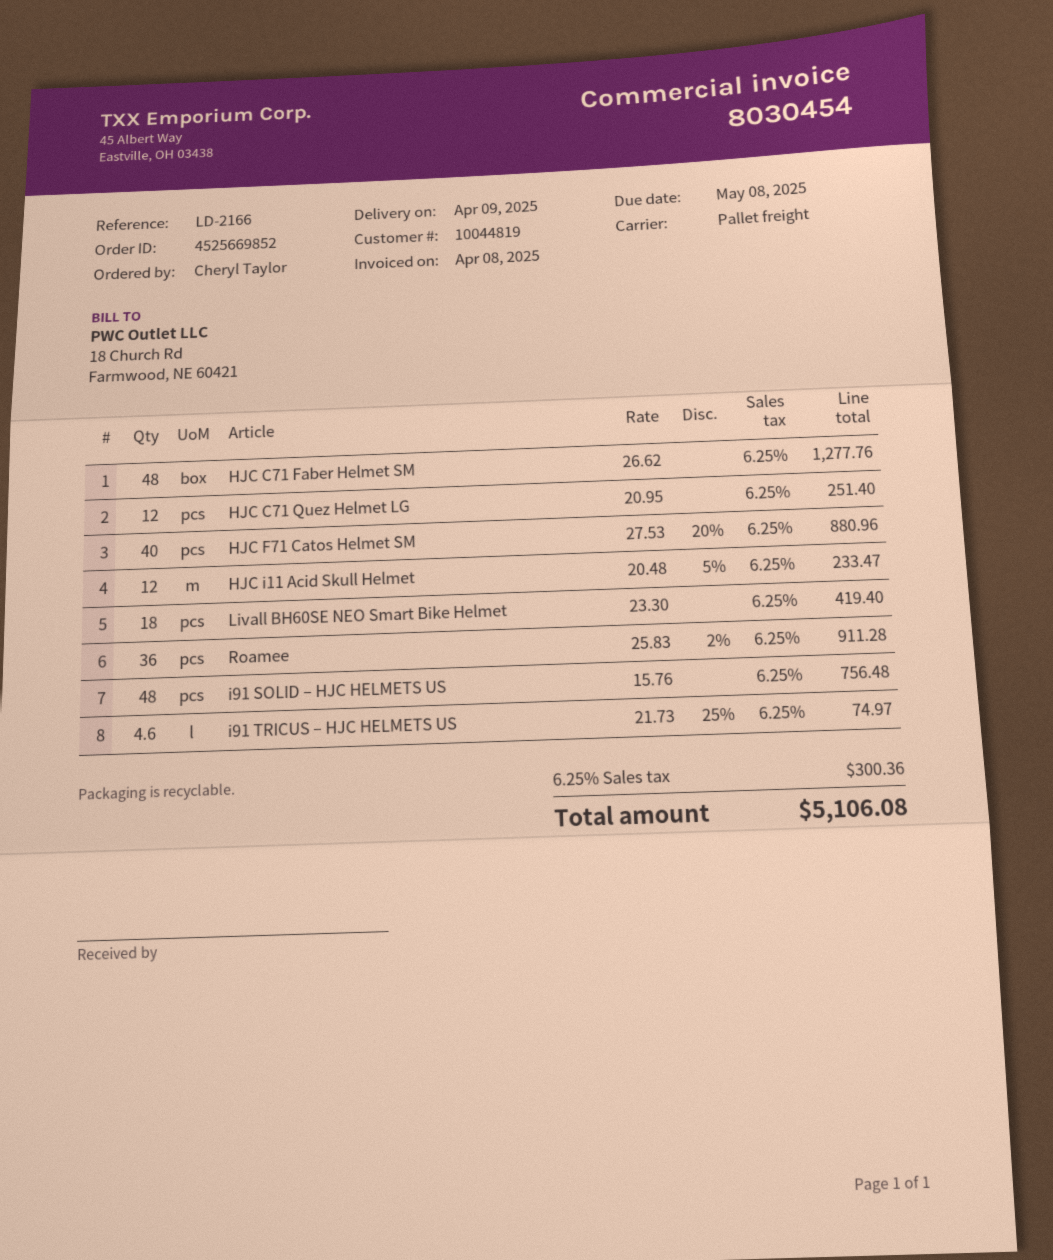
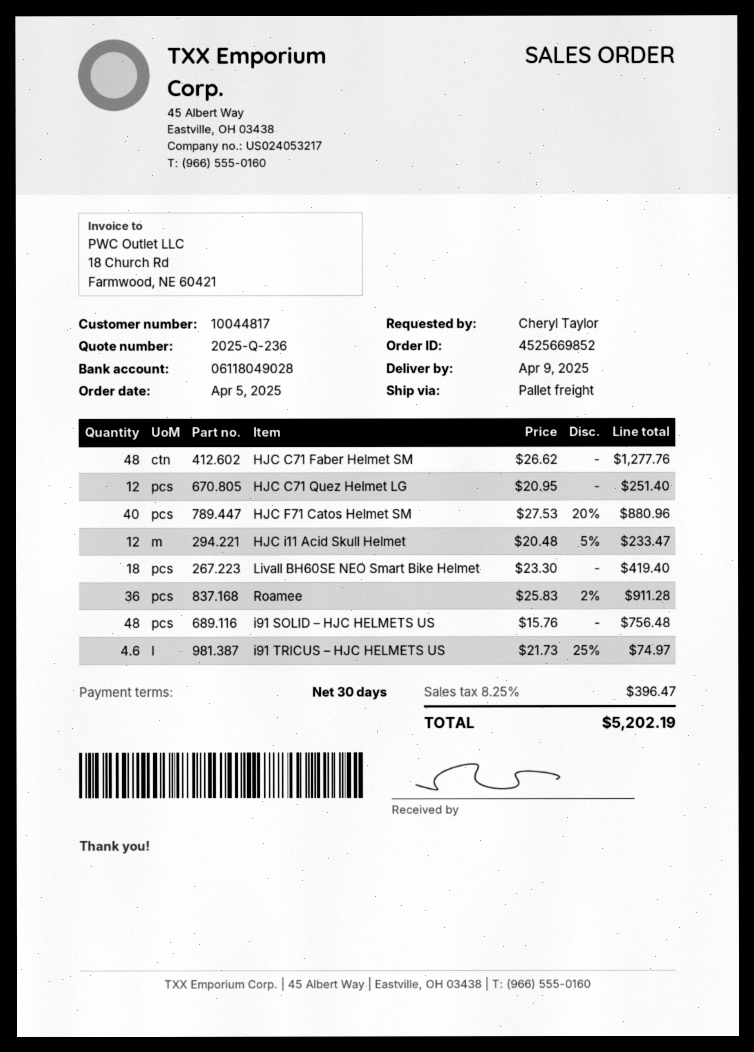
customer number: 10044819 -> 10044817
tax: 6.25% = 300.36 -> 8.25% = 396.47
total: 5106.08 -> 5202.19

